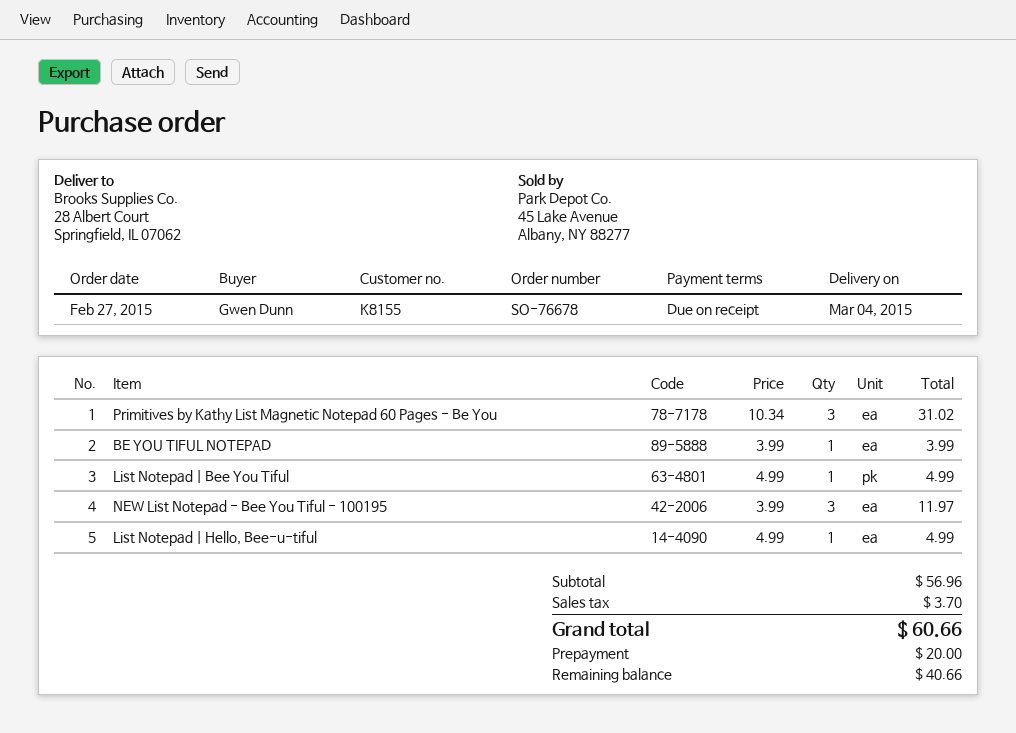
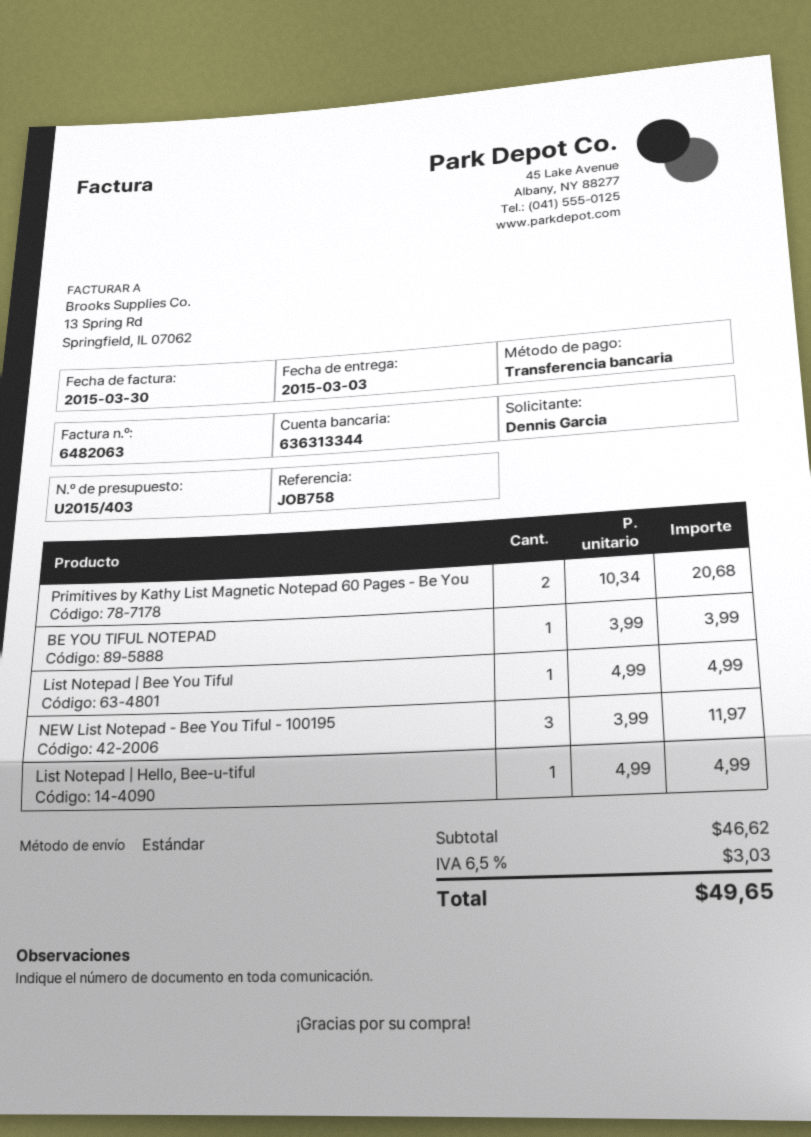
delivery date: 2015-03-04 -> 2015-03-03
ordered by: Gwen Dunn -> Dennis Garcia
Primitives by Kathy List Magnetic Notepad 60 Pages - Be You: 3 x 10.34 = 31.02 -> 2 x 10.34 = 20.68
subtotal: 56.96 -> 46.62
tax: 3.70 -> 3.03
total: 60.66 -> 49.65

